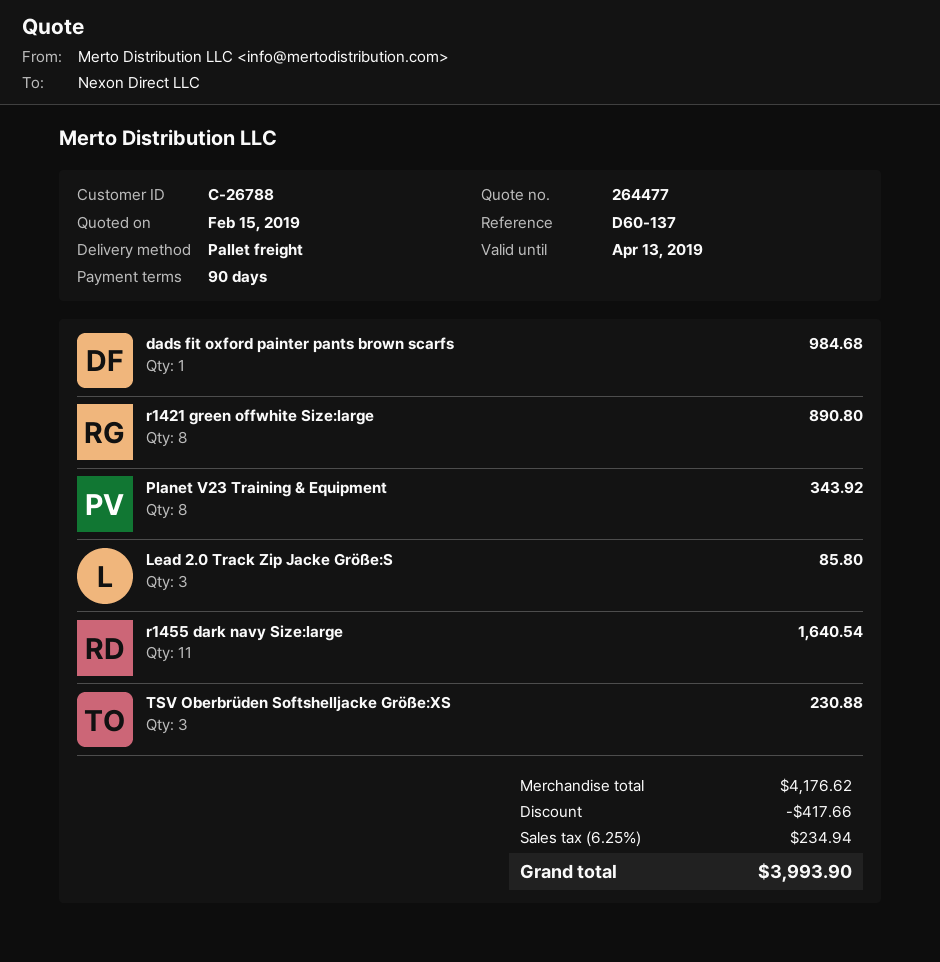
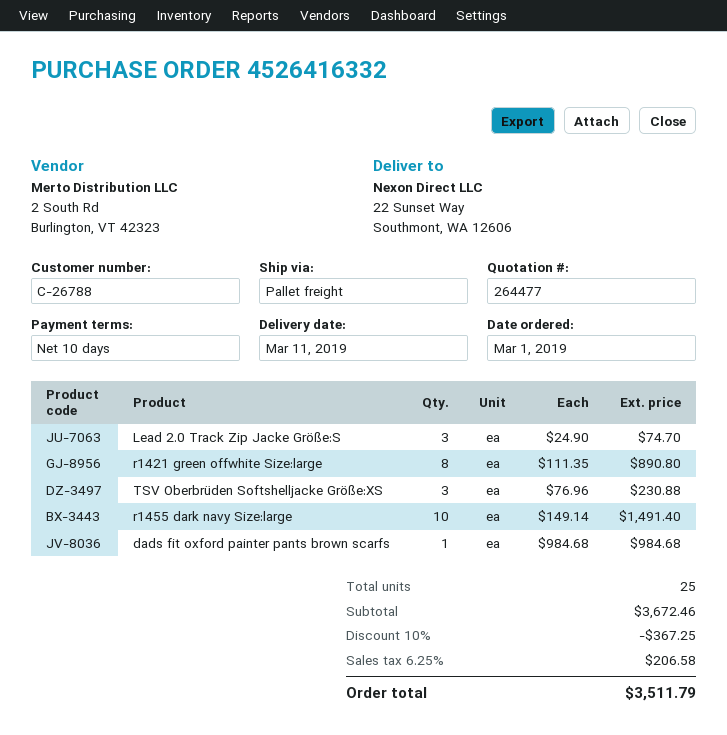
payment terms: 90 days -> 10 days
Planet V23 Training & Equipment: 8 for 343.92 -> none
Lead 2.0 Track Zip Jacke Größe:S: 3 for 85.80 -> 3 for 74.70
r1455 dark navy Size:large: 11 for 1640.54 -> 10 for 1491.40
subtotal: 4176.62 -> 3672.46
discount: 417.66 -> 367.25
tax: 6.25% = 234.94 -> 6.25% = 206.58
total: 3993.90 -> 3511.79

